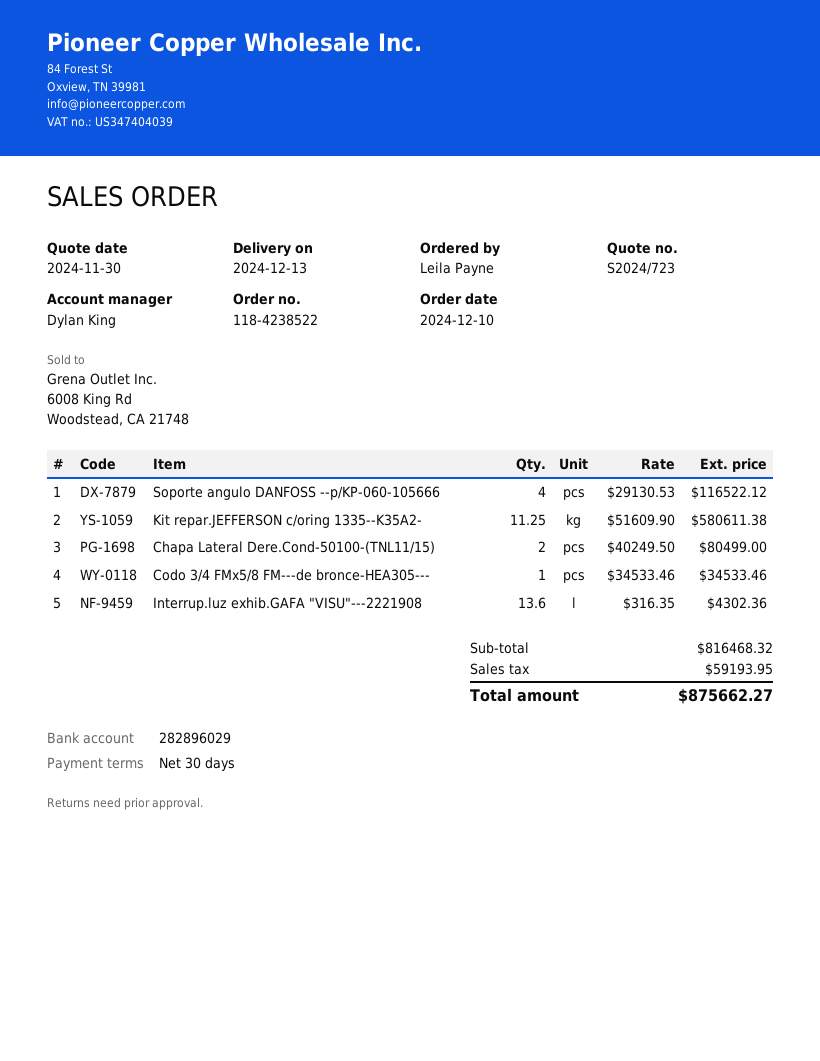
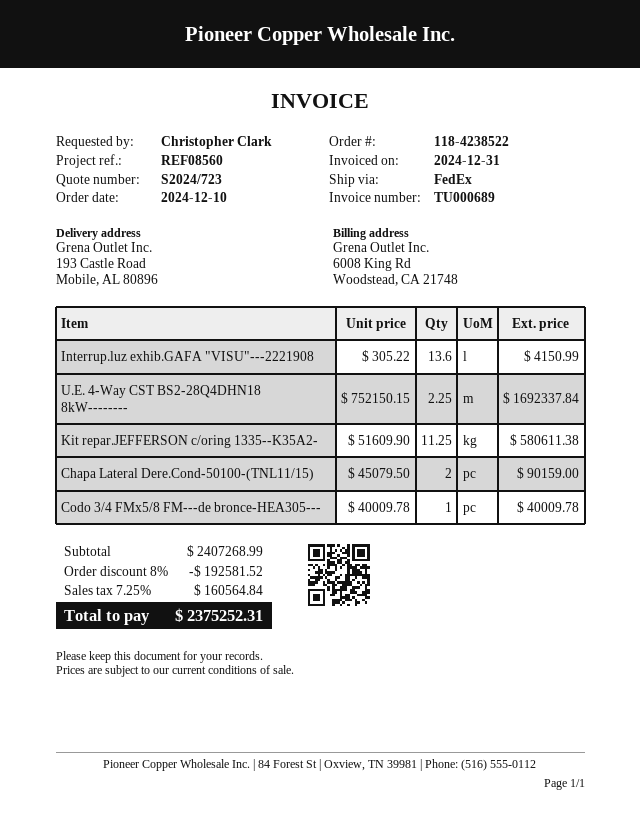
ordered by: Leila Payne -> Christopher Clark
Soporte angulo DANFOSS --p/KP-060-105666: 4 x 29130.53 = 116522.12 -> none
Chapa Lateral Dere.Cond-50100-(TNL11/15): 2 x 40249.50 = 80499.00 -> 2 x 45079.50 = 90159.00
Codo 3/4 FMx5/8 FM---de bronce-HEA305---: 1 x 34533.46 = 34533.46 -> 1 x 40009.78 = 40009.78
Interrup.luz exhib.GAFA "VISU"---2221908: 13.6 x 316.35 = 4302.36 -> 13.6 x 305.22 = 4150.99
U.E. 4-Way CST BS2-28Q4DHN18 8kW--------: none -> 2.25 x 752150.15 = 1692337.84
subtotal: 816468.32 -> 2407268.99
discount: none -> 8% = 192581.52
tax: 59193.95 -> 160564.84
total: 875662.27 -> 2375252.31

